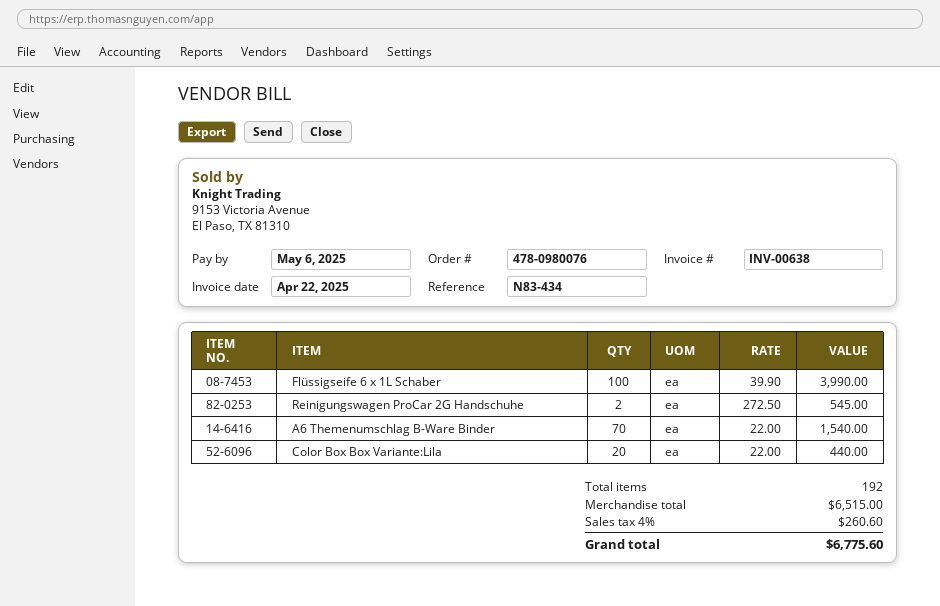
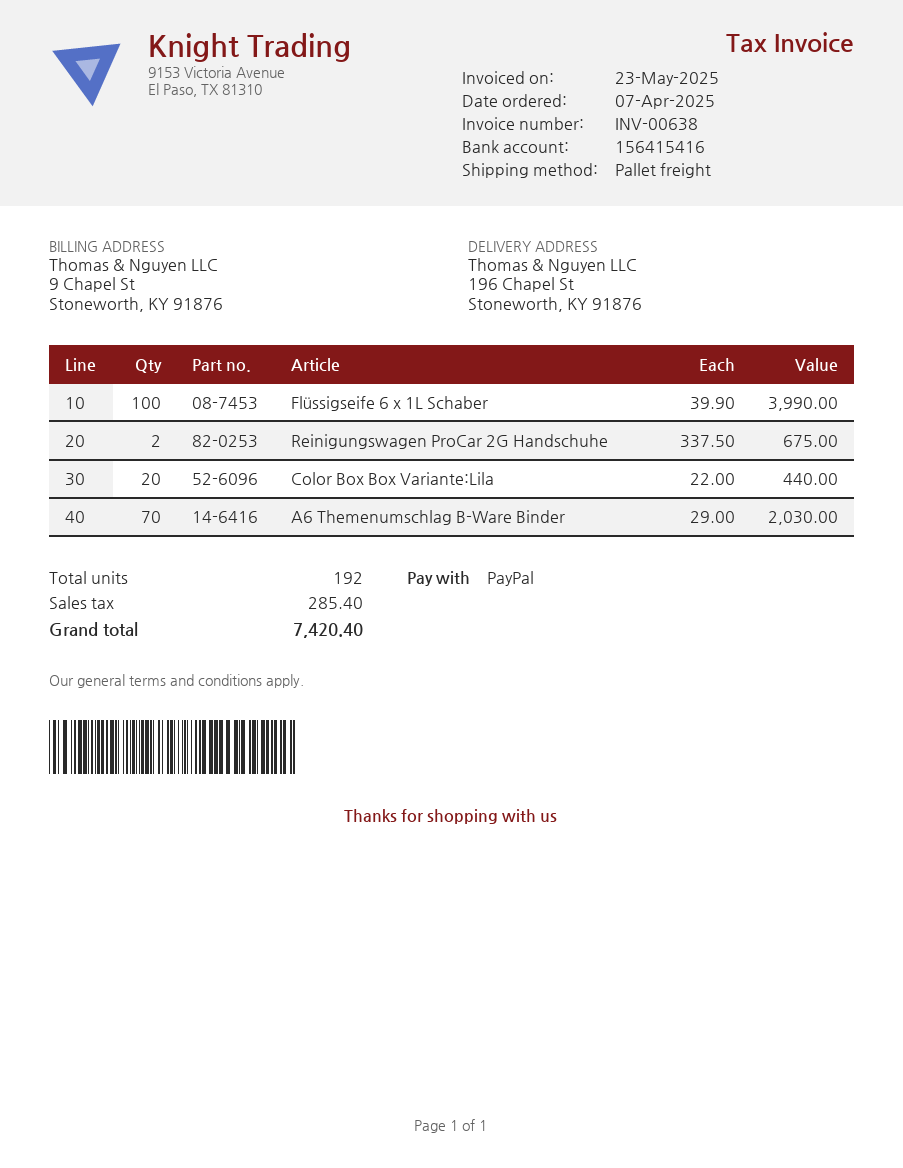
invoice date: 2025-04-22 -> 2025-05-23
Reinigungswagen ProCar 2G Handschuhe: 2 x 272.50 = 545.00 -> 2 x 337.50 = 675.00
A6 Themenumschlag B-Ware Binder: 70 x 22.00 = 1540.00 -> 70 x 29.00 = 2030.00
tax: 260.60 -> 285.40
total: 6775.60 -> 7420.40

